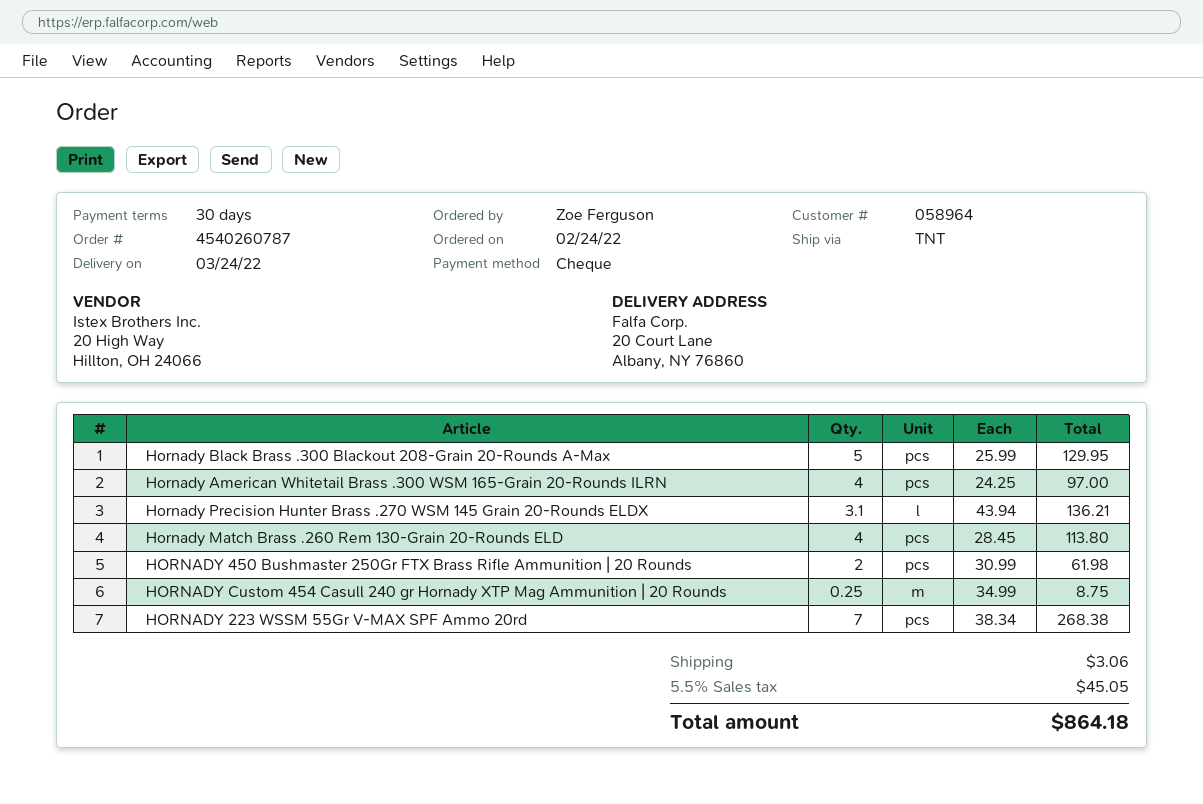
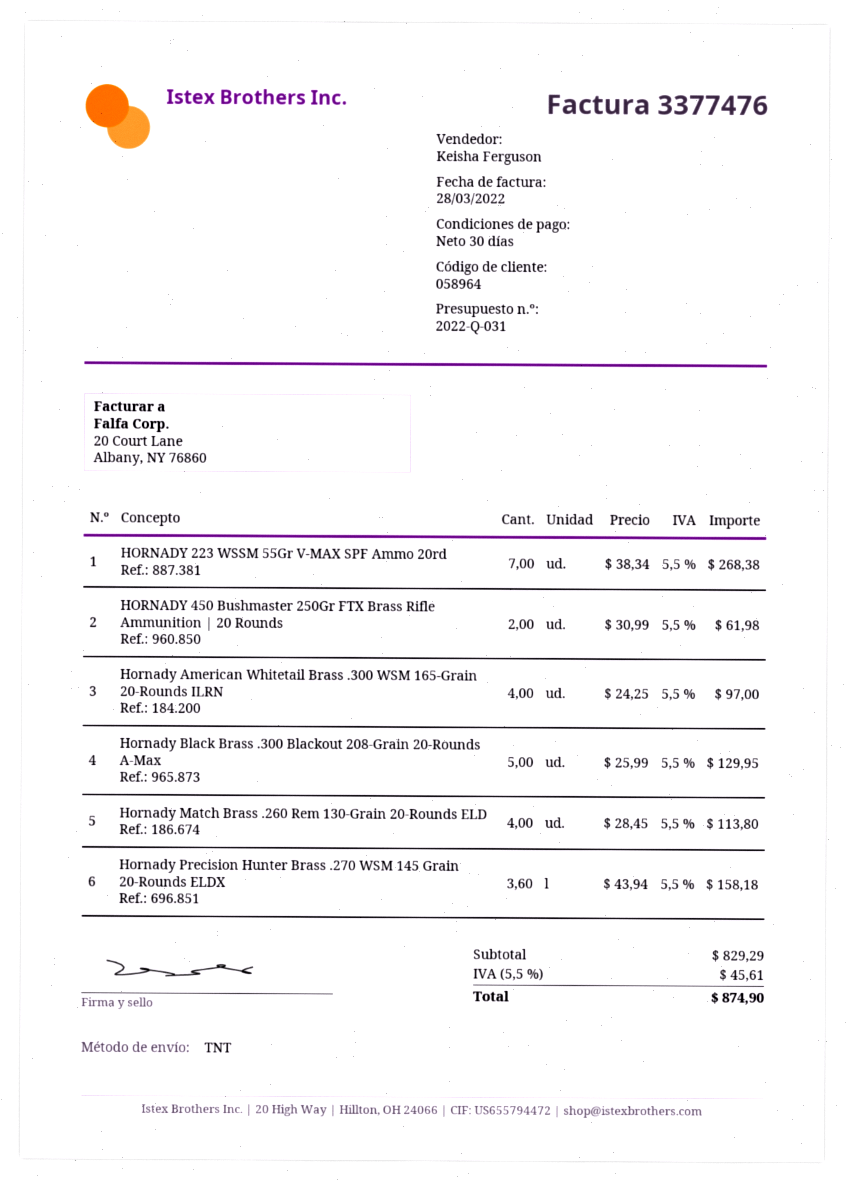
Hornady Precision Hunter Brass .270 WSM 145 Grain 20-Rounds ELDX: 3.1 x 43.94 = 136.21 -> 3.6 x 43.94 = 158.18
HORNADY Custom 454 Casull 240 gr Hornady XTP Mag Ammunition | 20 Rounds: 0.25 x 34.99 = 8.75 -> none
shipping: 3.06 -> none
tax: 5.5% = 45.05 -> 5.5% = 45.61
total: 864.18 -> 874.90

